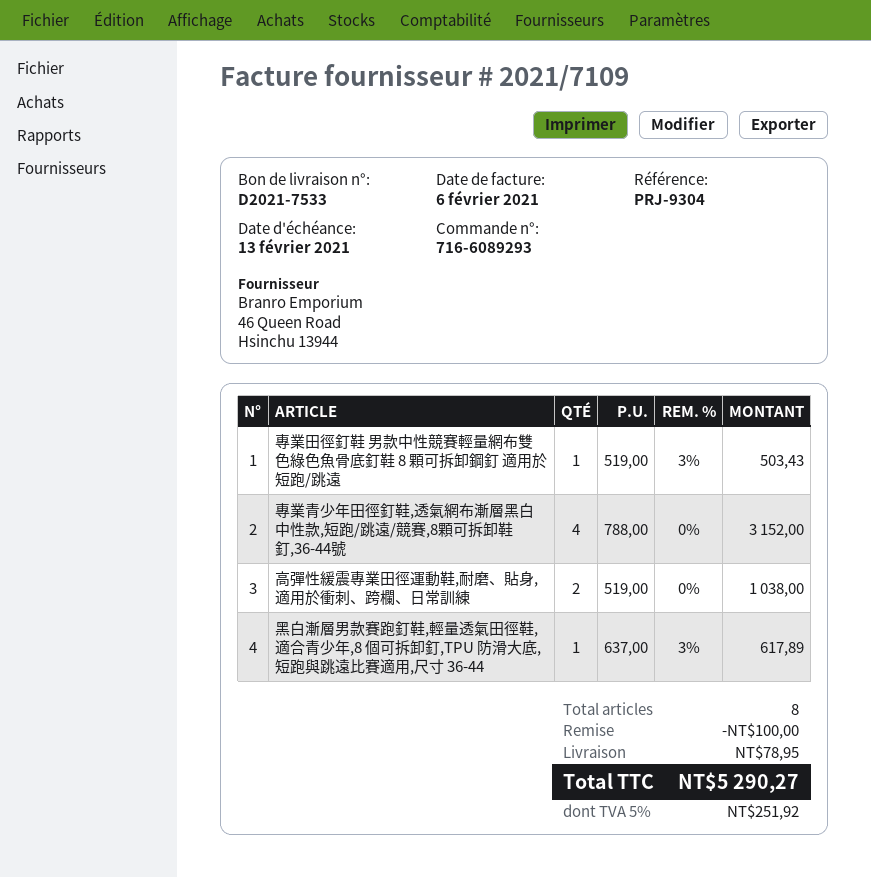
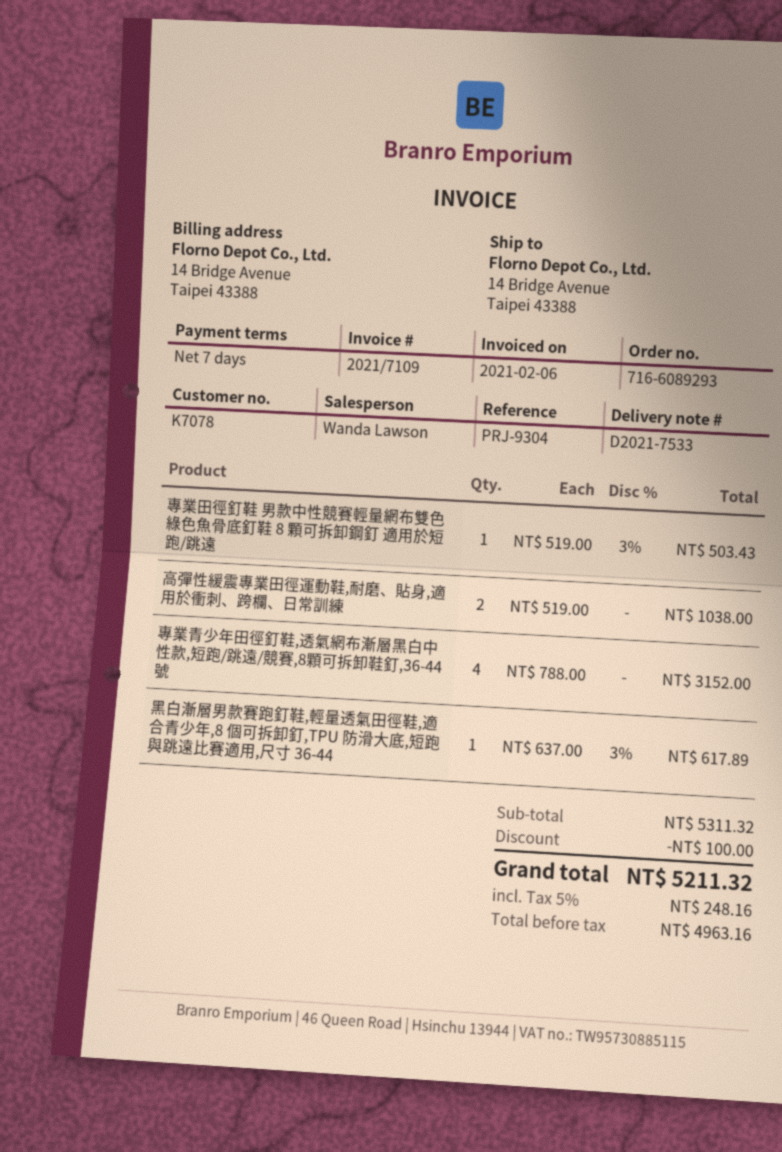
shipping: 78.95 -> none
tax: 5% = 251.92 -> 5% = 248.16
total: 5290.27 -> 5211.32

